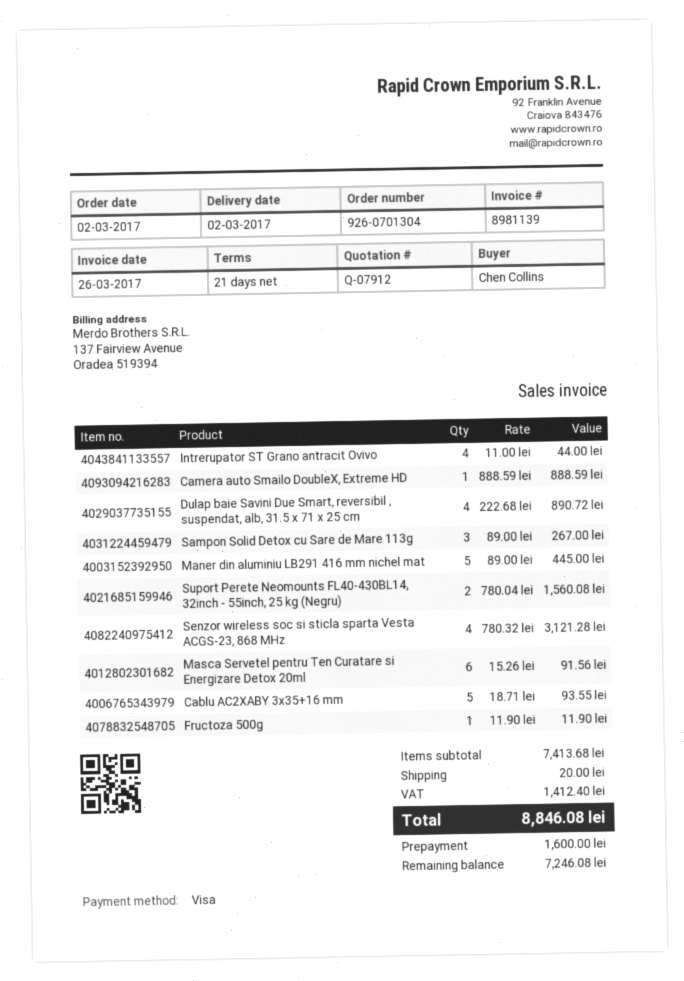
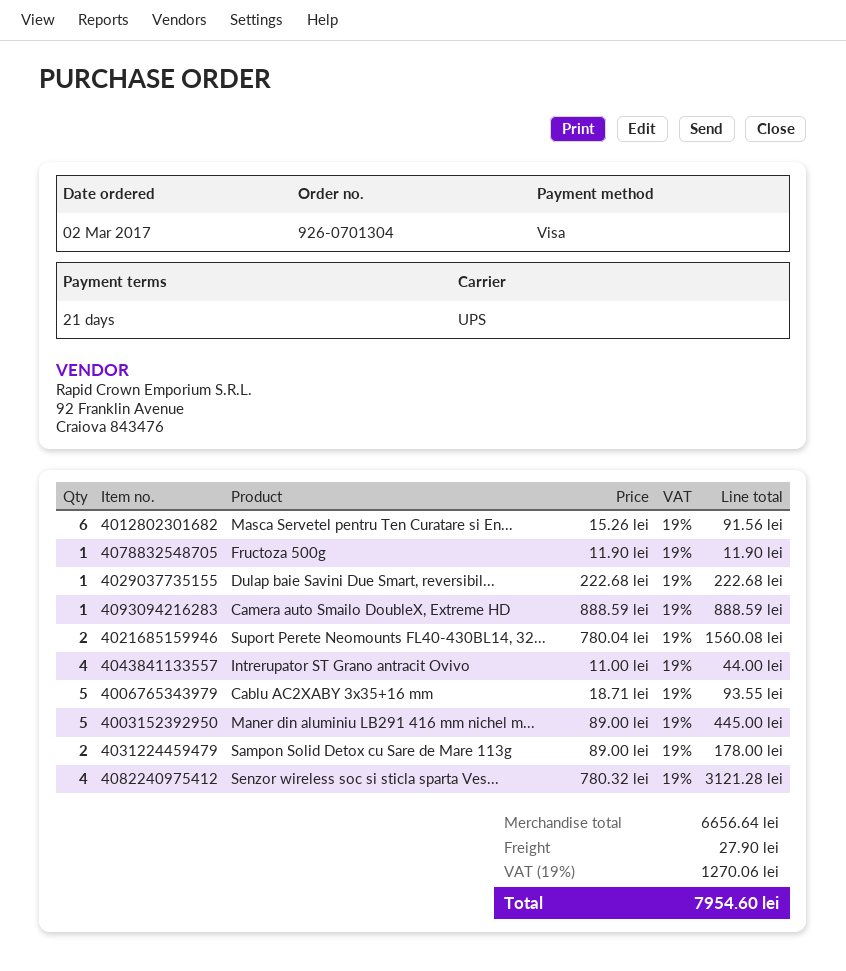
Dulap baie Savini Due Smart, reversibil , suspendat, alb, 31.5 x 71 x 25 cm: 4 x 222.68 = 890.72 -> 1 x 222.68 = 222.68
Sampon Solid Detox cu Sare de Mare 113g: 3 x 89.00 = 267.00 -> 2 x 89.00 = 178.00
subtotal: 7413.68 -> 6656.64
shipping: 20.00 -> 27.90
tax: 1412.40 -> 1270.06
total: 8846.08 -> 7954.60

